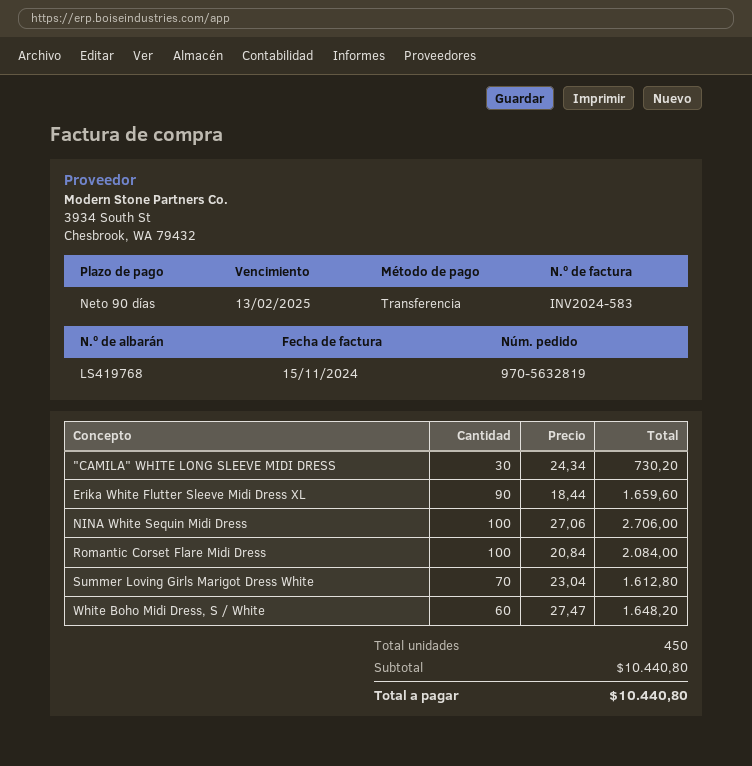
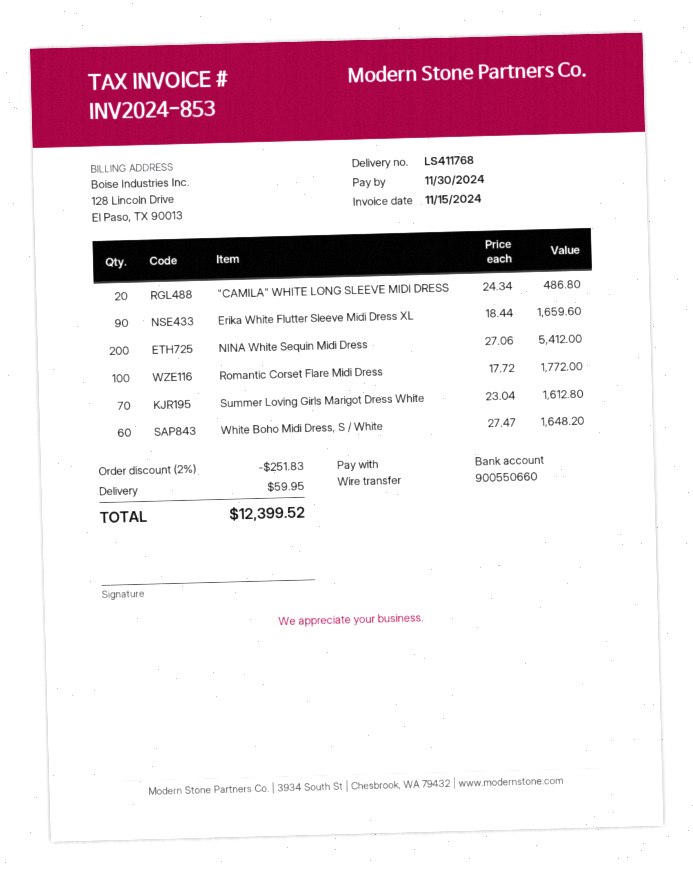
delivery note number: LS419768 -> LS411768
invoice number: INV2024-583 -> INV2024-853
due date: 2025-02-13 -> 2024-11-30
"CAMILA" WHITE LONG SLEEVE MIDI DRESS: 30 x 24.34 = 730.20 -> 20 x 24.34 = 486.80
NINA White Sequin Midi Dress: 100 x 27.06 = 2706.00 -> 200 x 27.06 = 5412.00
Romantic Corset Flare Midi Dress: 100 x 20.84 = 2084.00 -> 100 x 17.72 = 1772.00
discount: none -> 2% = 251.83
shipping: none -> 59.95
total: 10440.80 -> 12399.52

